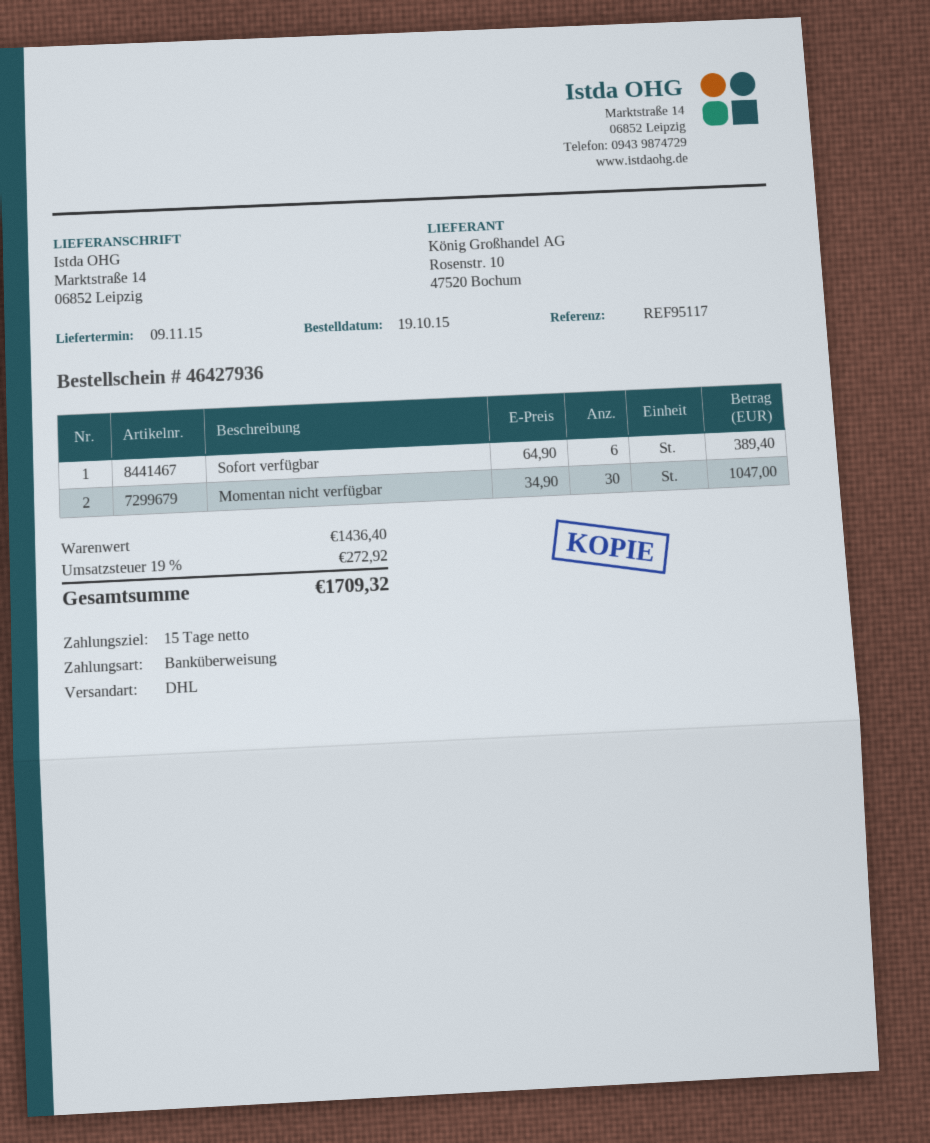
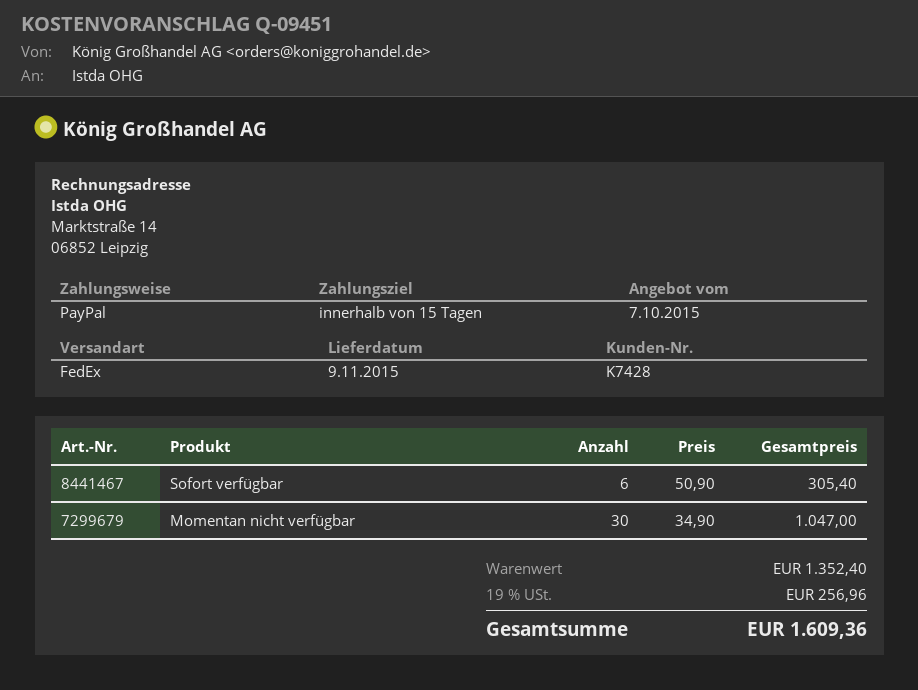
payment method: bank transfer -> PayPal
shipping method: DHL -> FedEx
Sofort verfügbar: 6 x 64.90 = 389.40 -> 6 x 50.90 = 305.40
subtotal: 1436.40 -> 1352.40
tax: 19% = 272.92 -> 19% = 256.96
total: 1709.32 -> 1609.36

